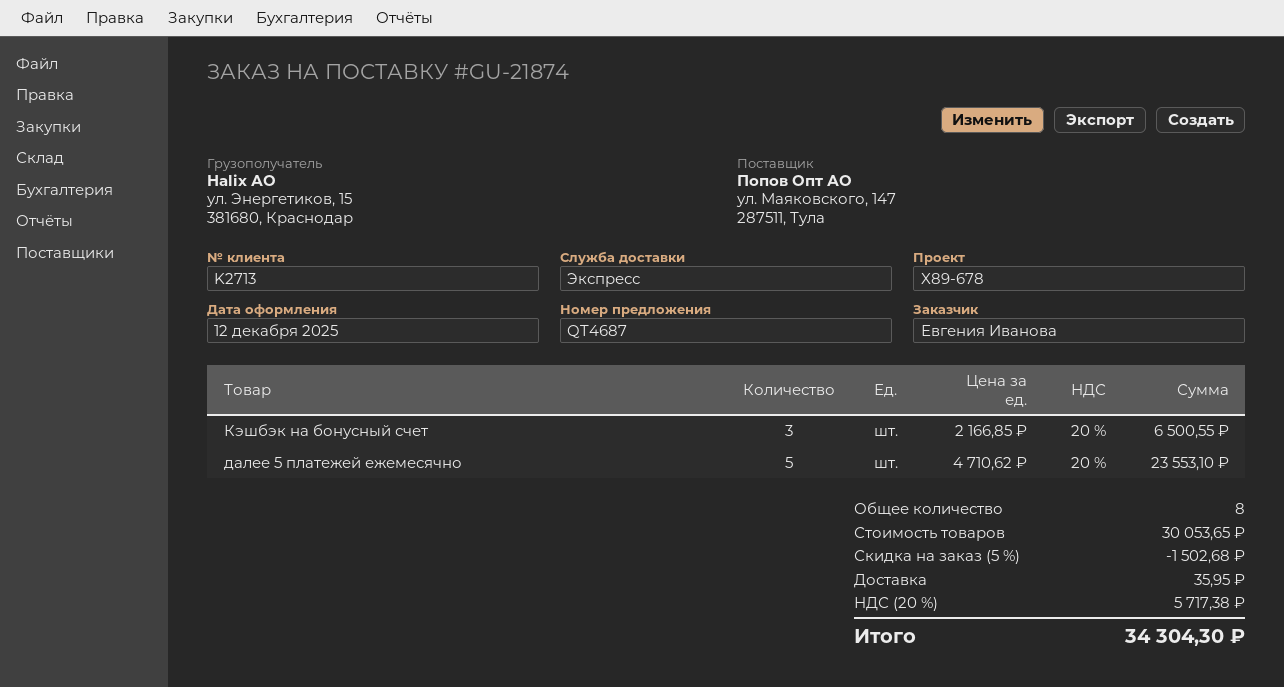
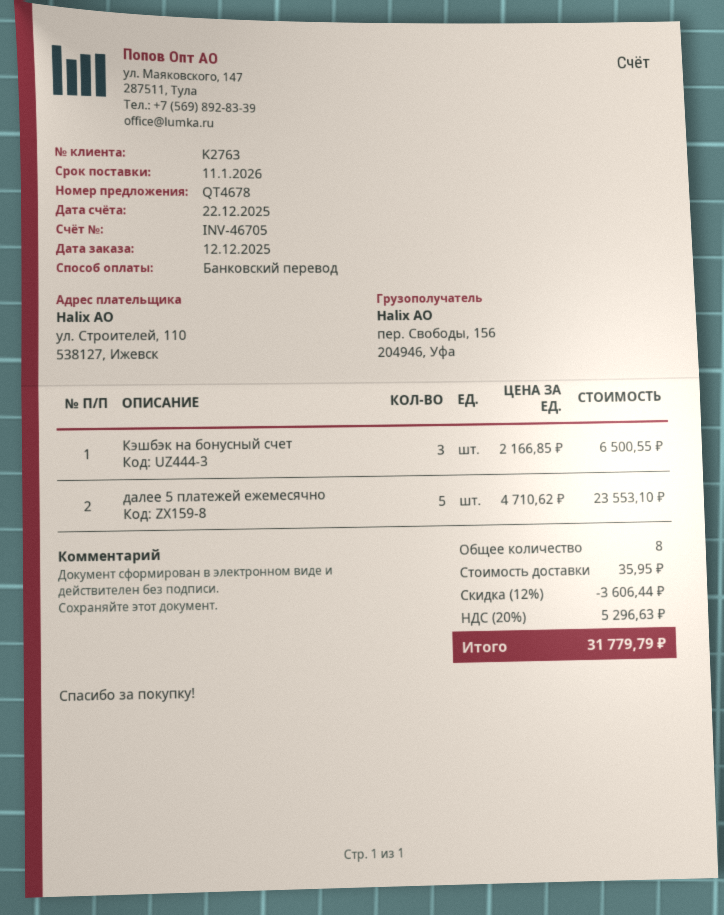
quote number: QT4687 -> QT4678
customer number: K2713 -> K2763
ship to: ул. Энергетиков, 15, 381680, Краснодар -> пер. Свободы, 156, 204946, Уфа
discount: 5% = 1502.68 -> 12% = 3606.44
tax: 20% = 5717.38 -> 20% = 5296.63
total: 34304.30 -> 31779.79

